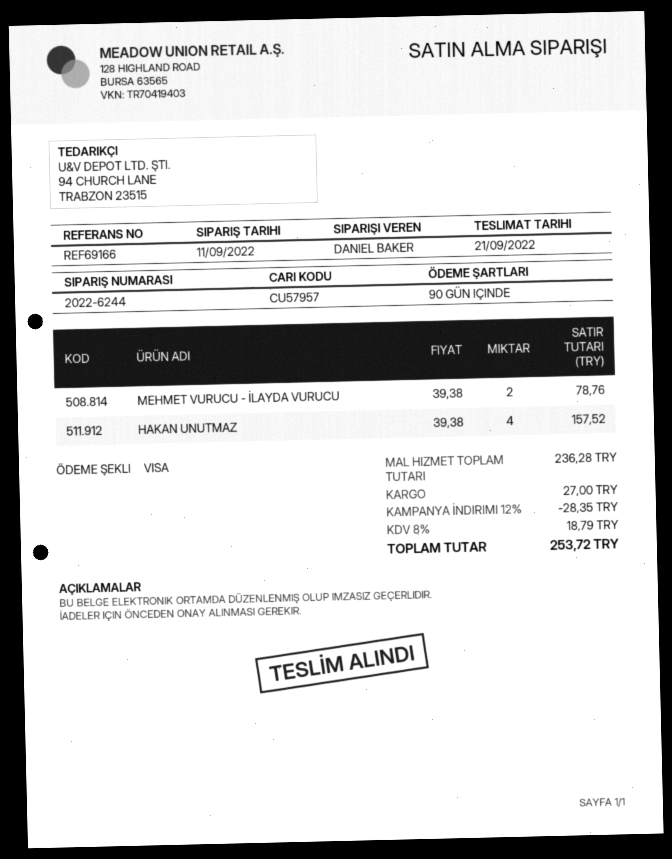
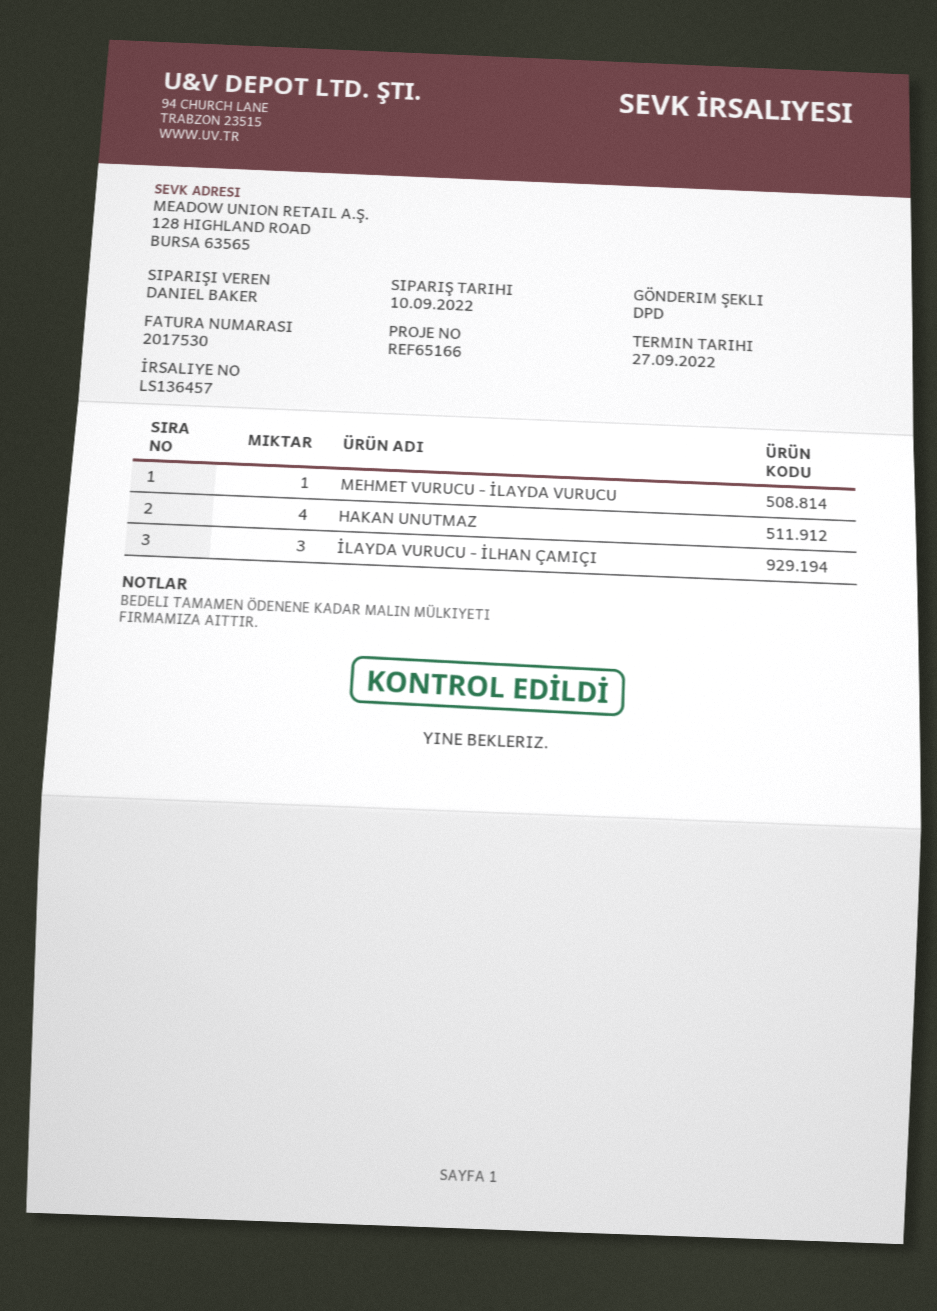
order date: 2022-09-11 -> 2022-09-10
delivery date: 2022-09-21 -> 2022-09-27
reference: REF69166 -> REF65166
MEHMET VURUCU - İLAYDA VURUCU: 2 -> 1
İLAYDA VURUCU - İLHAN ÇAMIÇI: none -> 3

